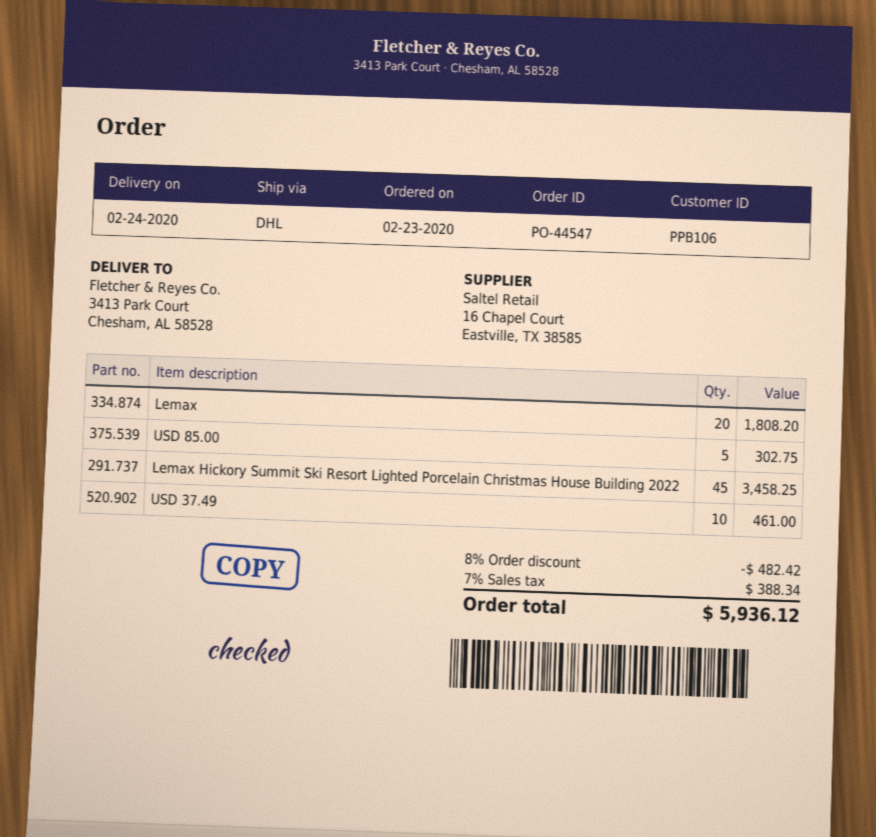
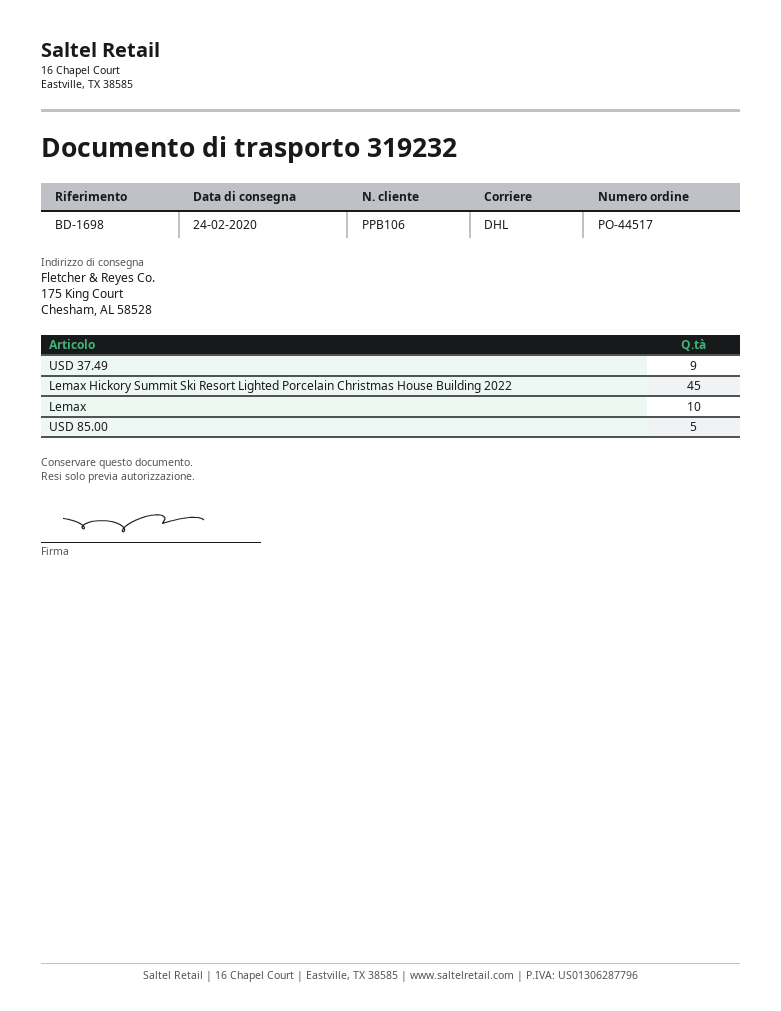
order number: PO-44547 -> PO-44517
ship to: 3413 Park Court, Chesham, AL 58528 -> 175 King Court, Chesham, AL 58528
Lemax: 20 -> 10
USD 37.49: 10 -> 9

